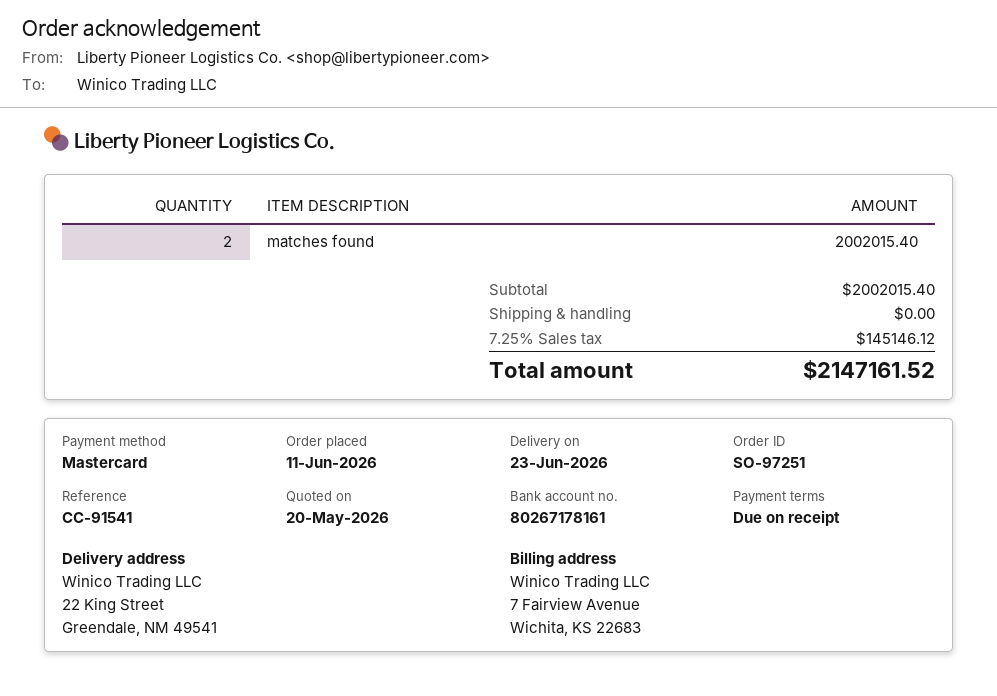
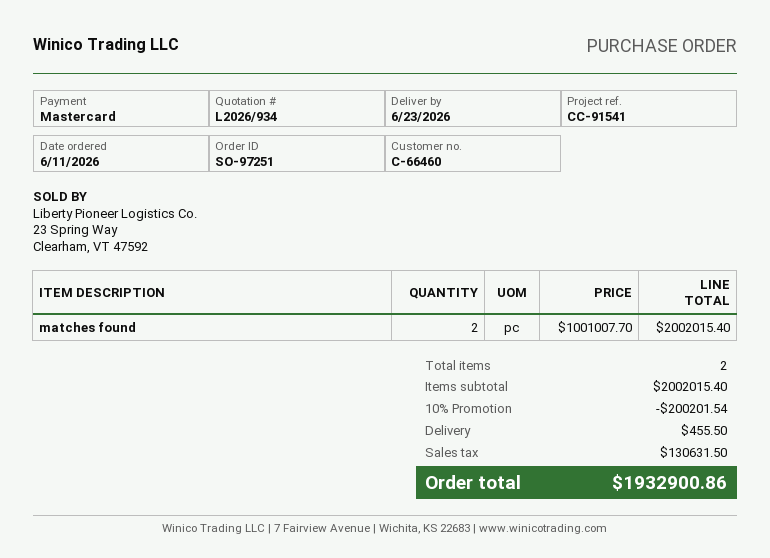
discount: none -> 10% = 200201.54
shipping: 0.00 -> 455.50
tax: 145146.12 -> 130631.50
total: 2147161.52 -> 1932900.86

